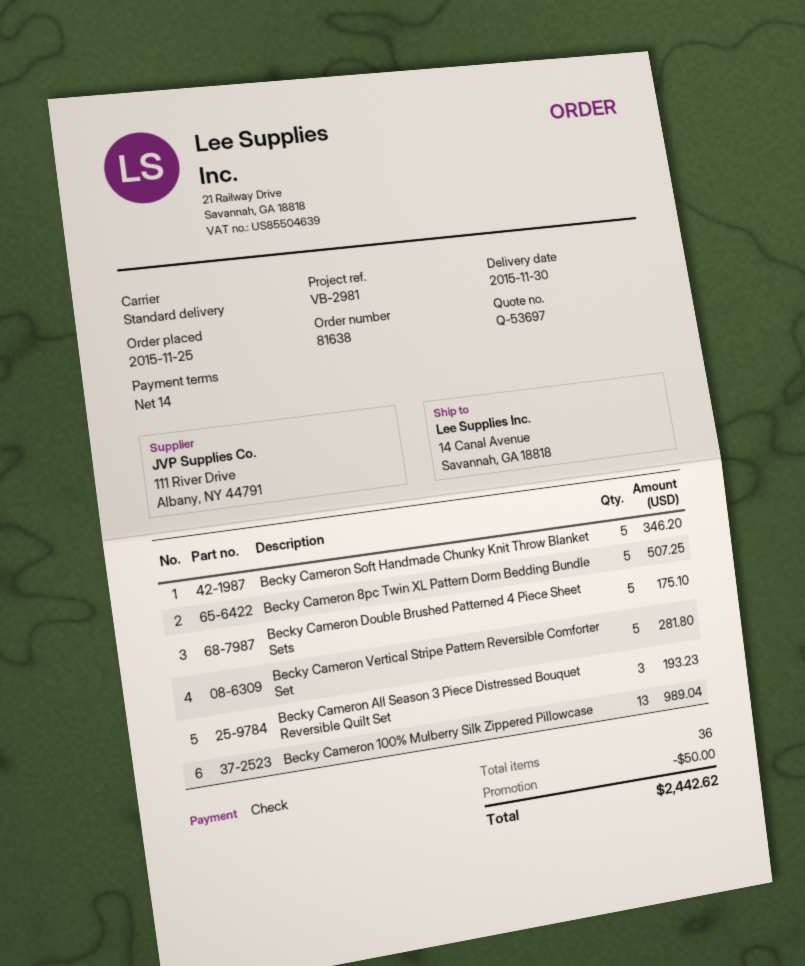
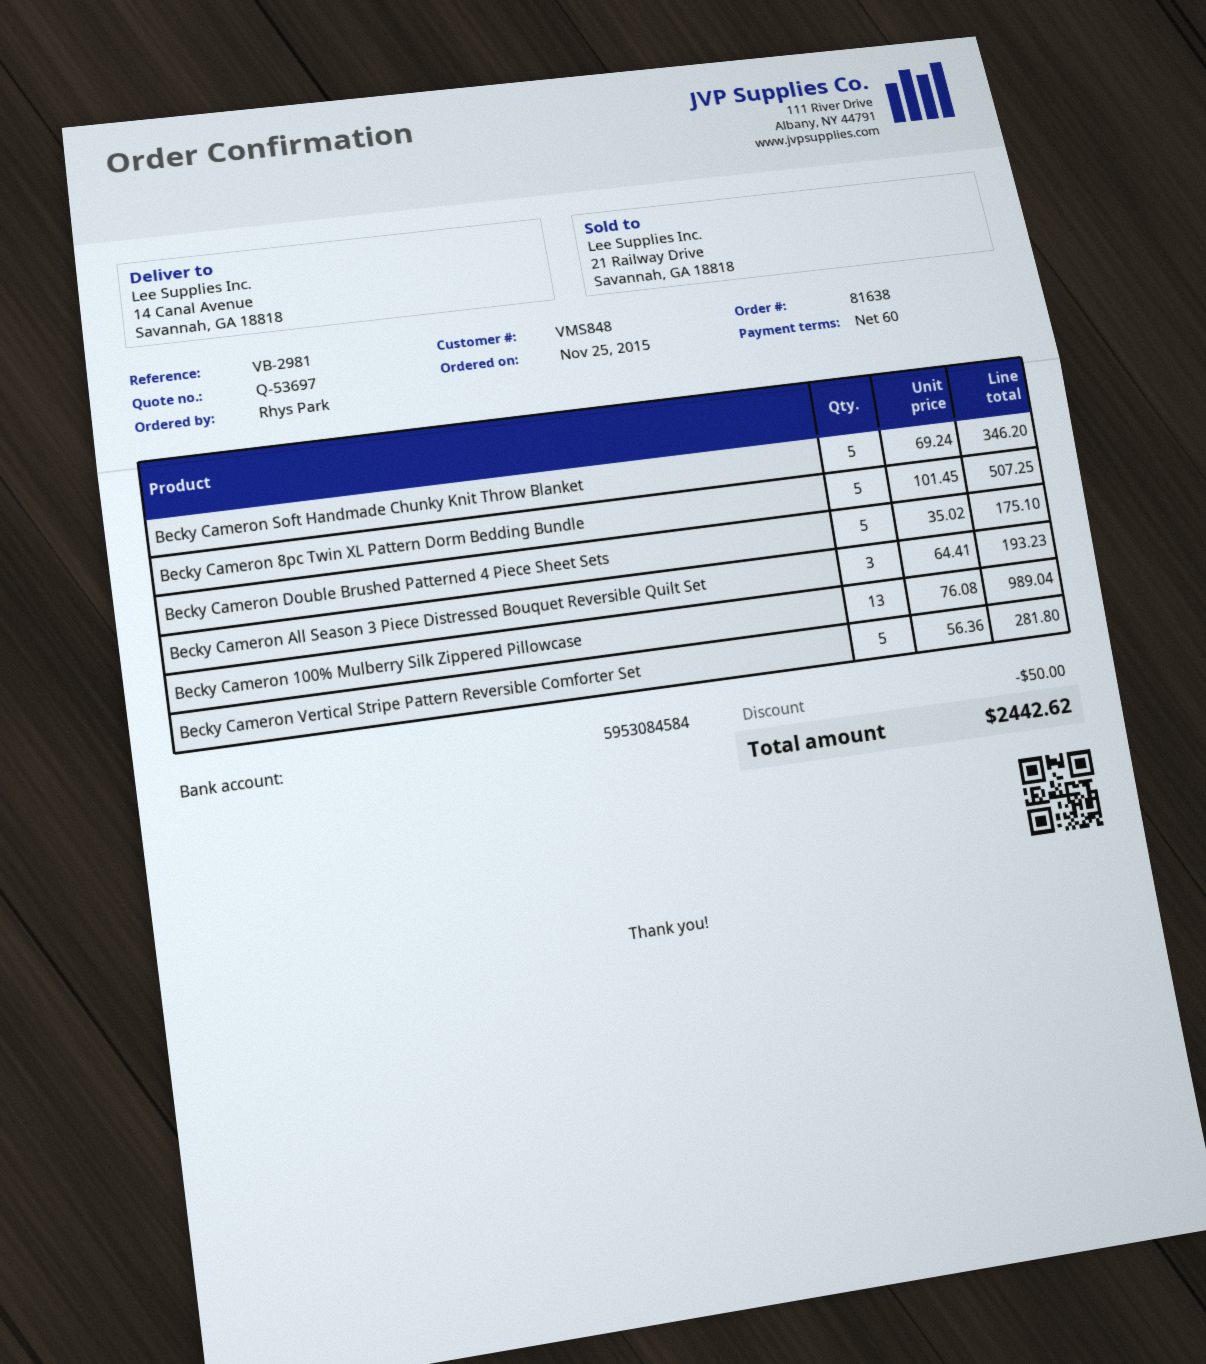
payment terms: 14 days -> 60 days

